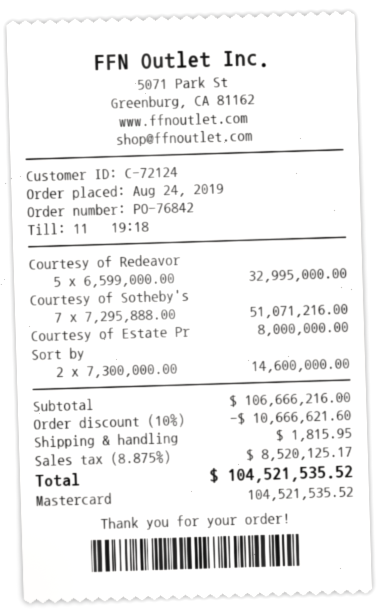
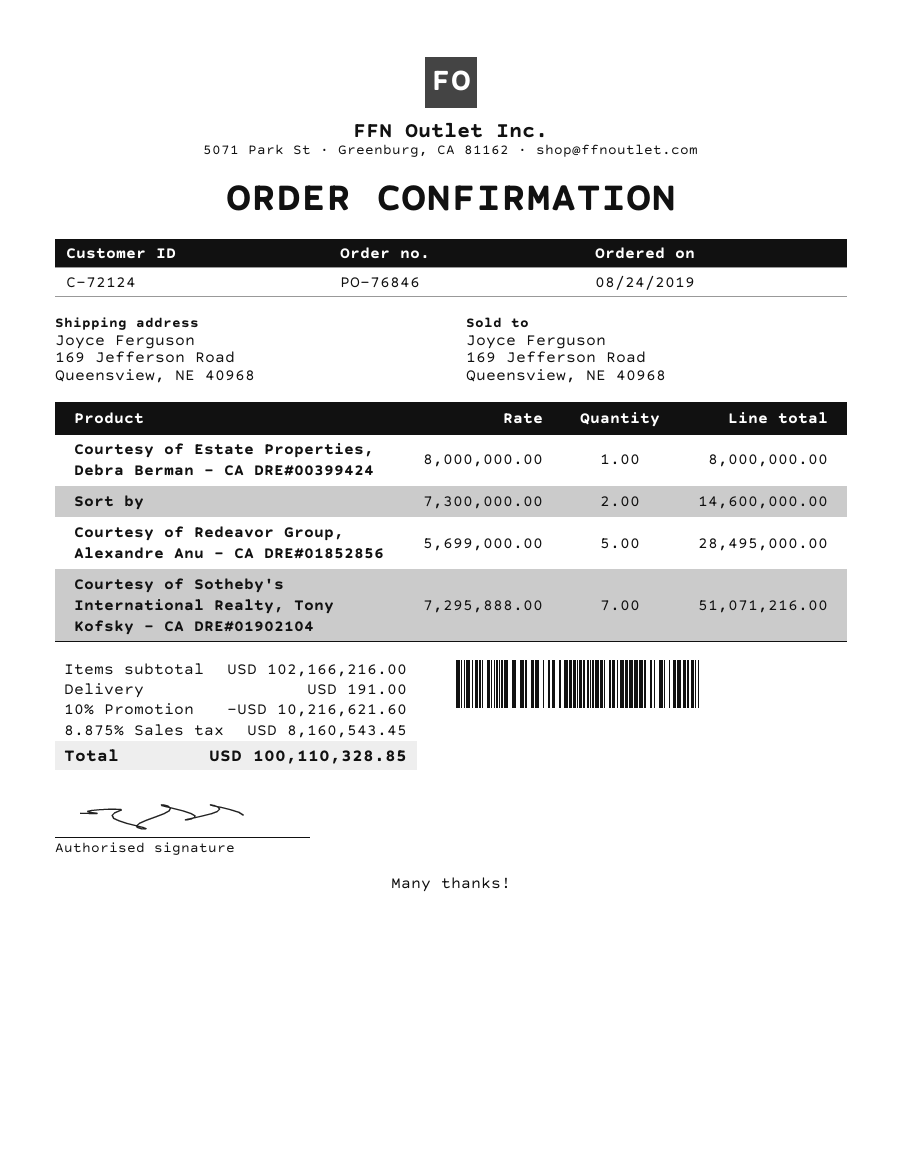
order number: PO-76842 -> PO-76846
Courtesy of Redeavor: 5 x 6599000.00 = 32995000.00 -> 5 x 5699000.00 = 28495000.00
subtotal: 106666216.00 -> 102166216.00
discount: 10% = 10666621.60 -> 10% = 10216621.60
shipping: 1815.95 -> 191.00
tax: 8.875% = 8520125.17 -> 8.875% = 8160543.45
total: 104521535.52 -> 100110328.85

